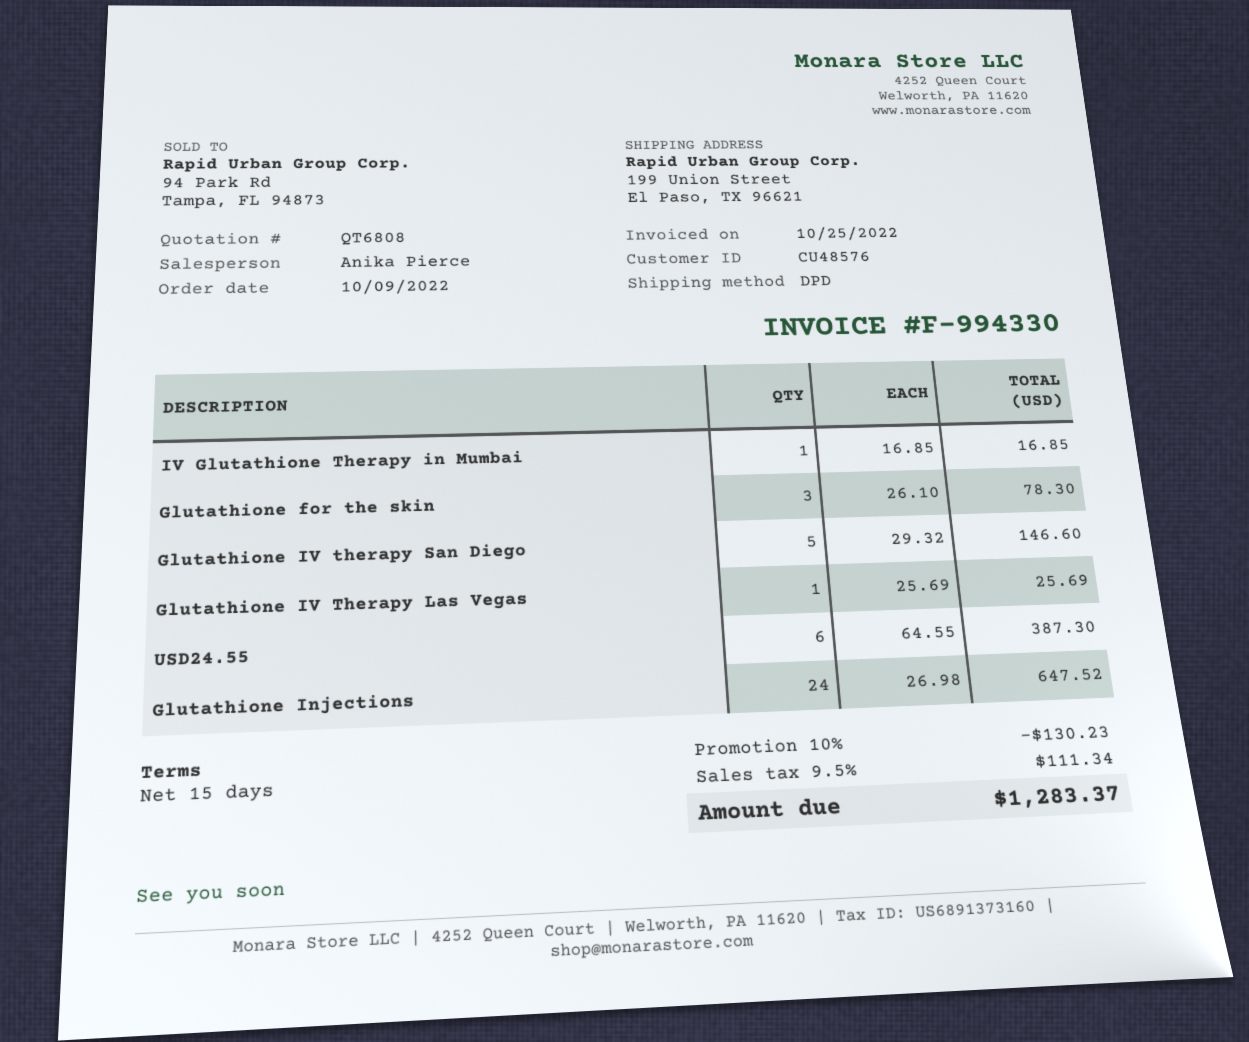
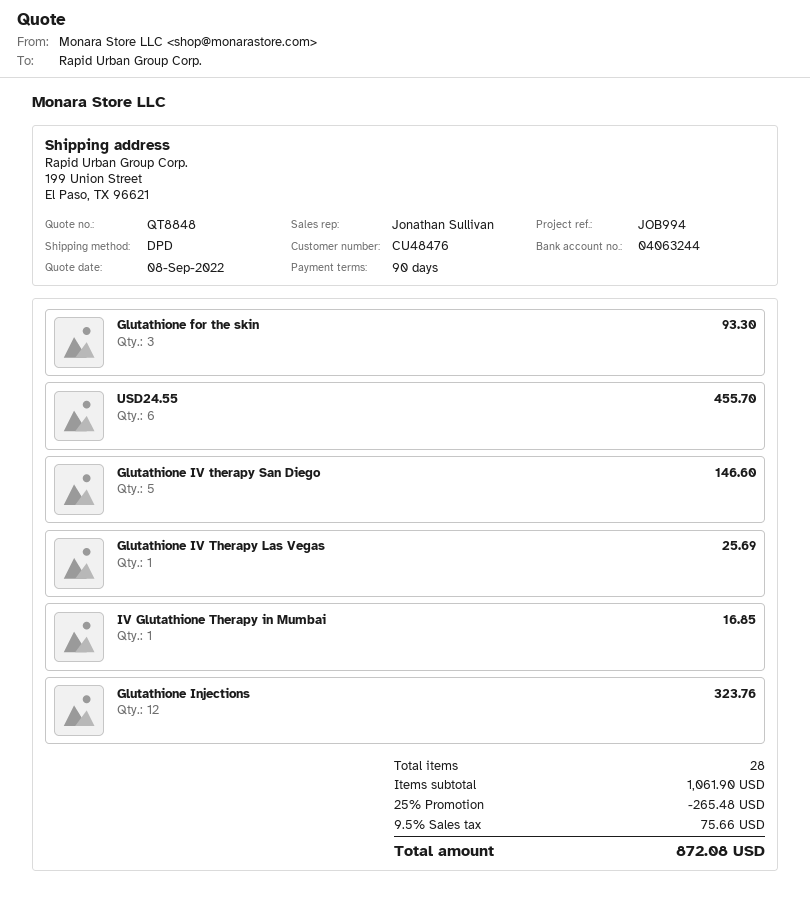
quote number: QT6808 -> QT8848
payment terms: 15 days -> 90 days
customer number: CU48576 -> CU48476
sales rep: Anika Pierce -> Jonathan Sullivan
Glutathione for the skin: 3 for 78.30 -> 3 for 93.30
USD24.55: 6 for 387.30 -> 6 for 455.70
Glutathione Injections: 24 for 647.52 -> 12 for 323.76
discount: 10% = 130.23 -> 25% = 265.48
tax: 9.5% = 111.34 -> 9.5% = 75.66
total: 1283.37 -> 872.08

